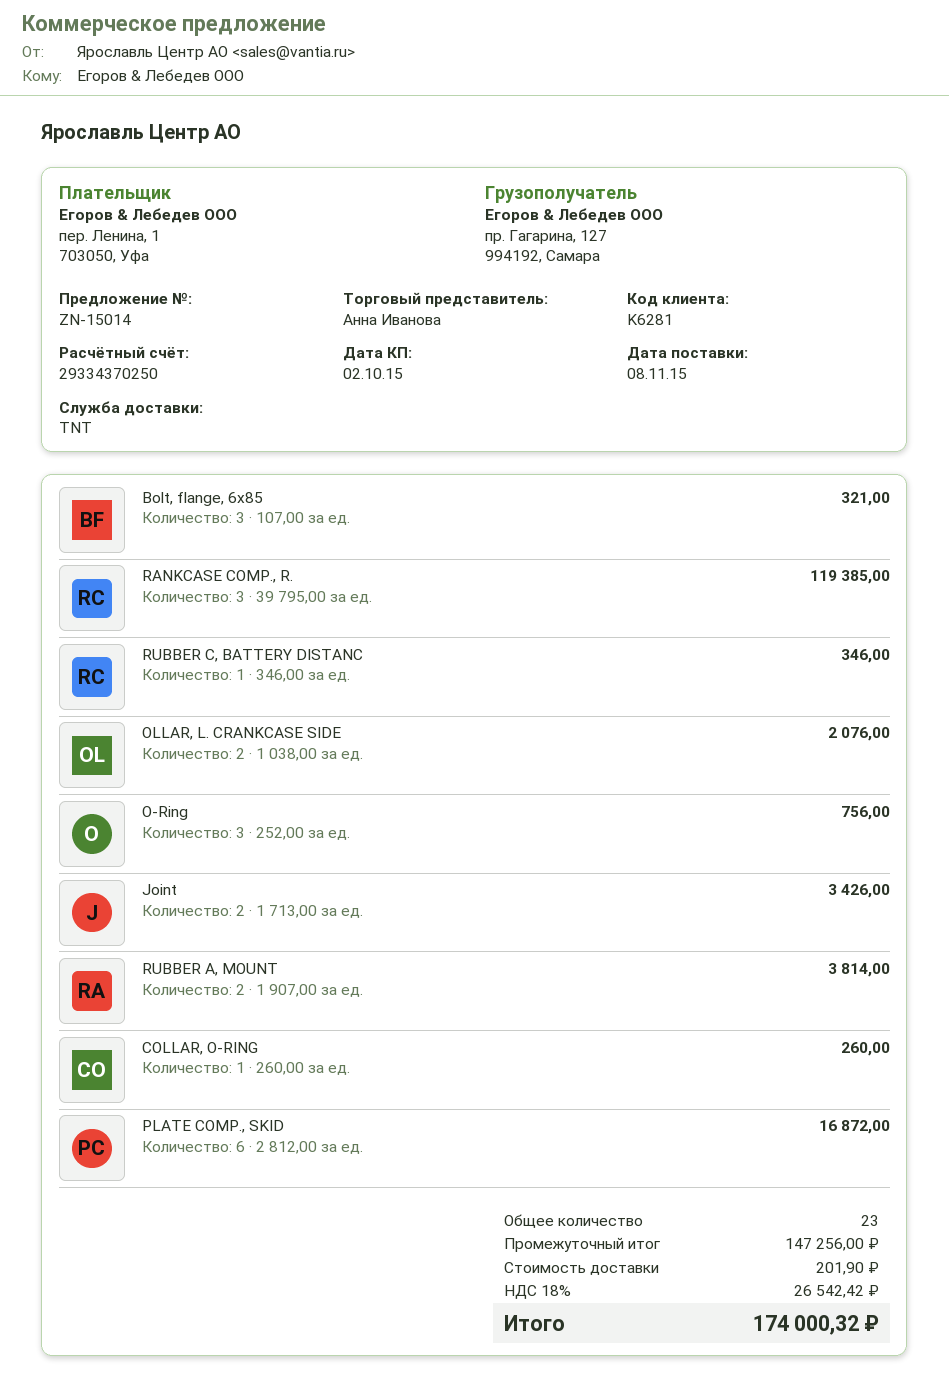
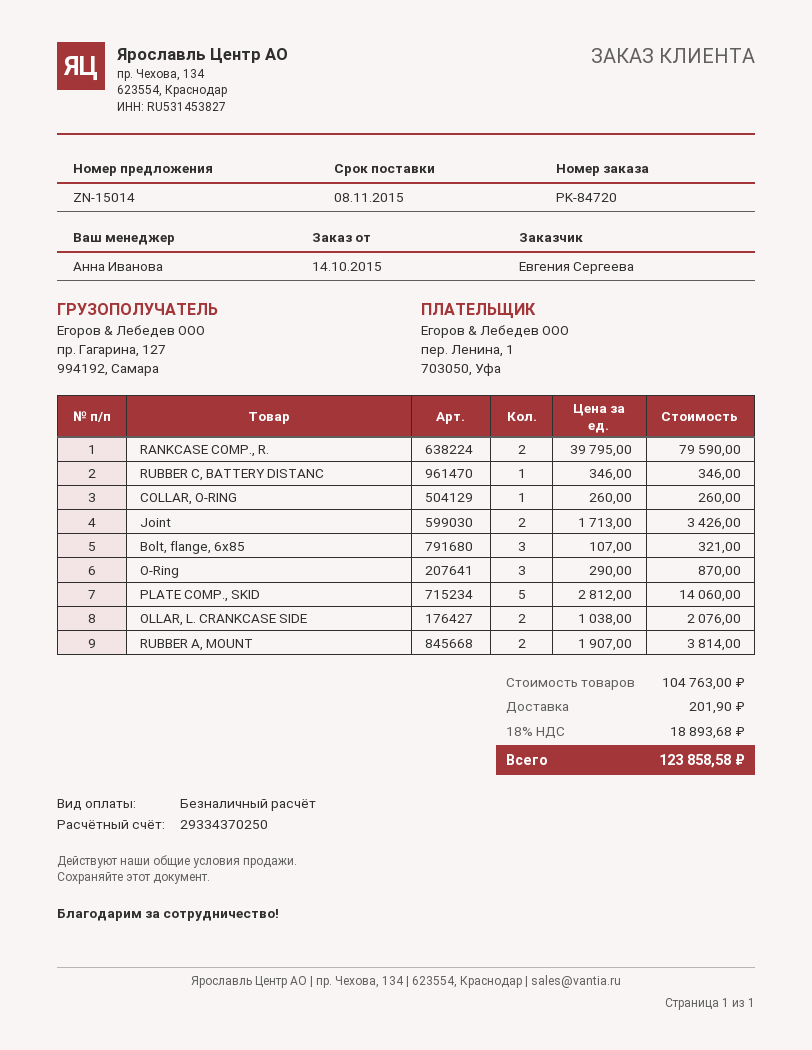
RANKCASE COMP., R.: 3 x 39795.00 = 119385.00 -> 2 x 39795.00 = 79590.00
O-Ring: 3 x 252.00 = 756.00 -> 3 x 290.00 = 870.00
PLATE COMP., SKID: 6 x 2812.00 = 16872.00 -> 5 x 2812.00 = 14060.00
subtotal: 147256.00 -> 104763.00
tax: 18% = 26542.42 -> 18% = 18893.68
total: 174000.32 -> 123858.58

